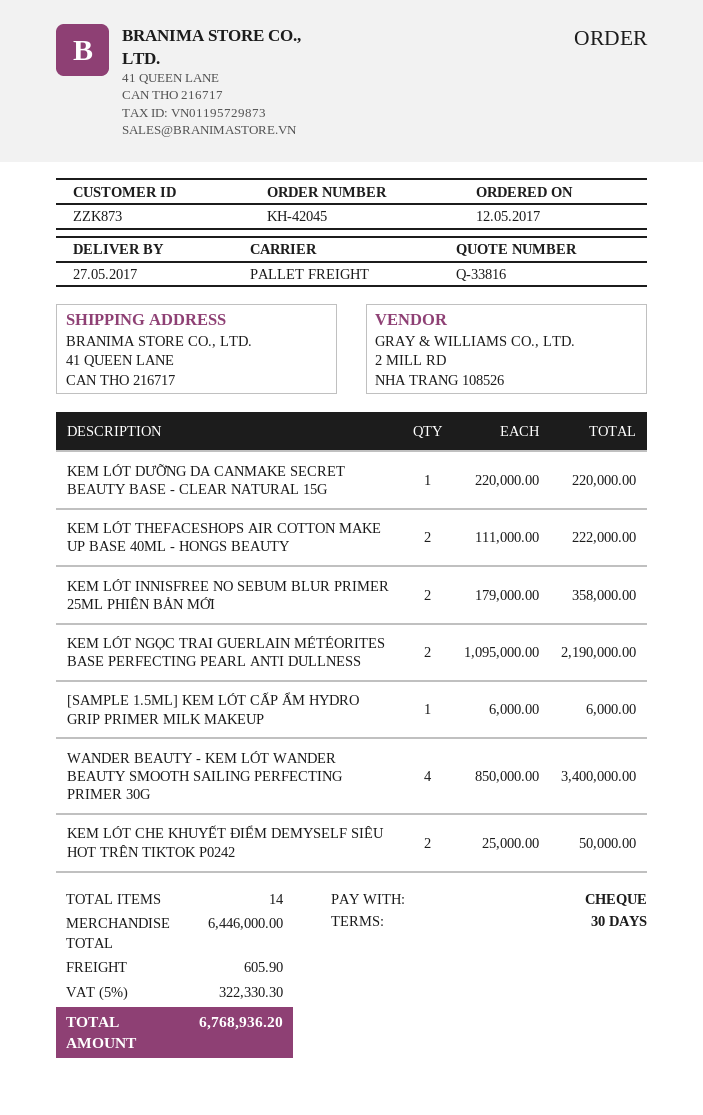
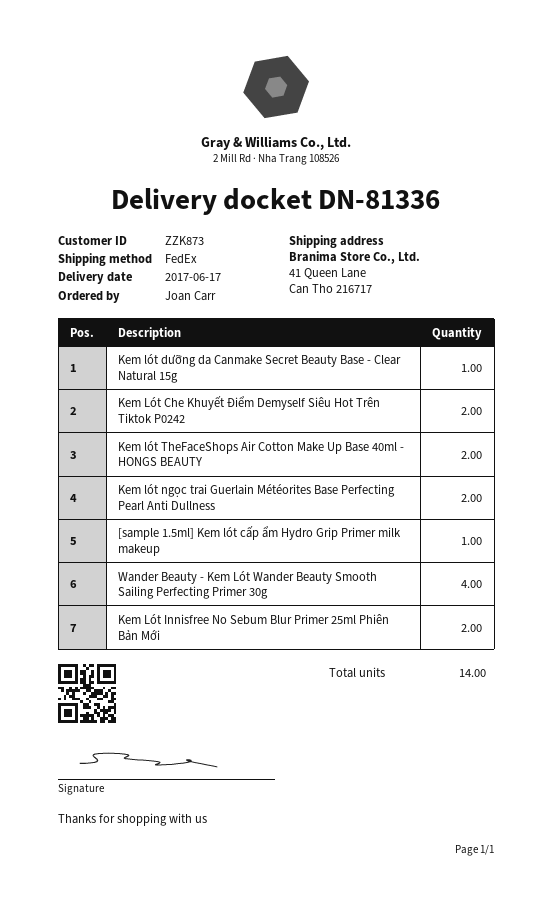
delivery date: 2017-05-27 -> 2017-06-17
shipping method: pallet freight -> FedEx

